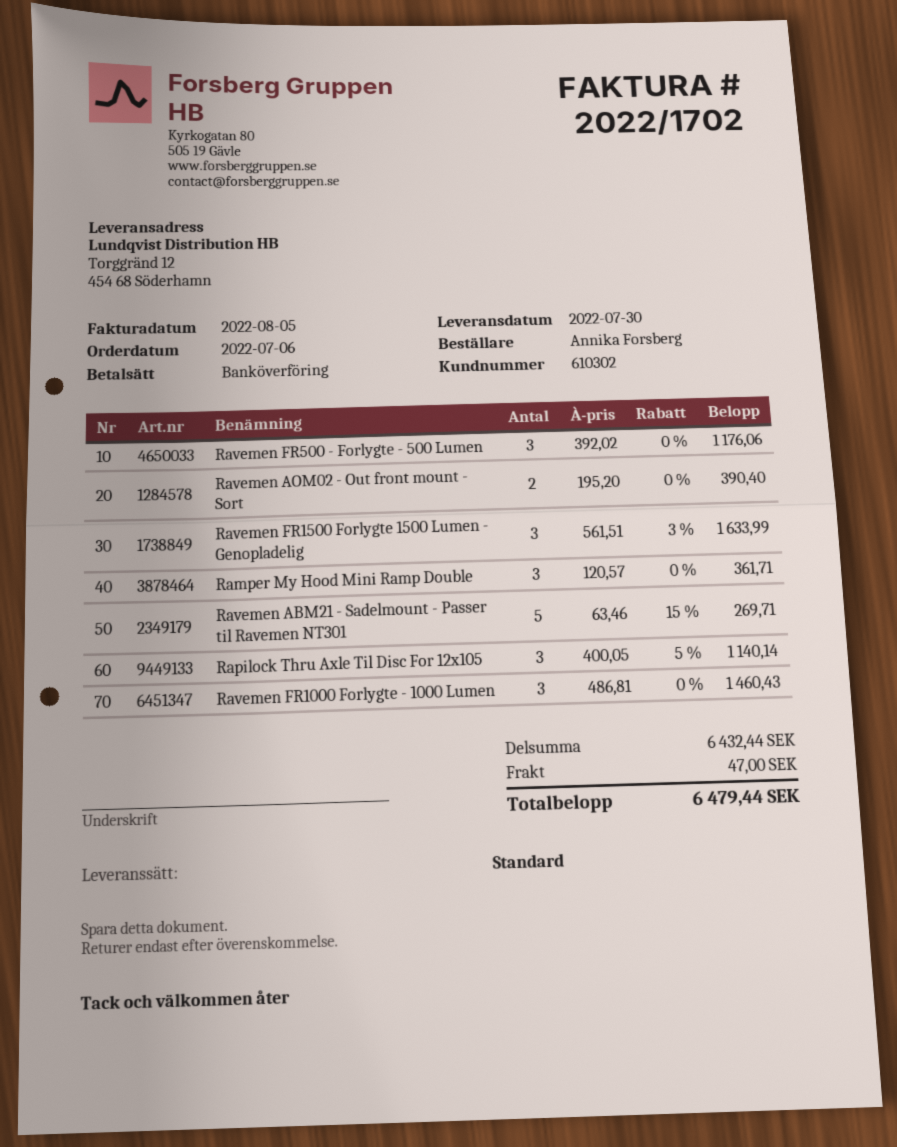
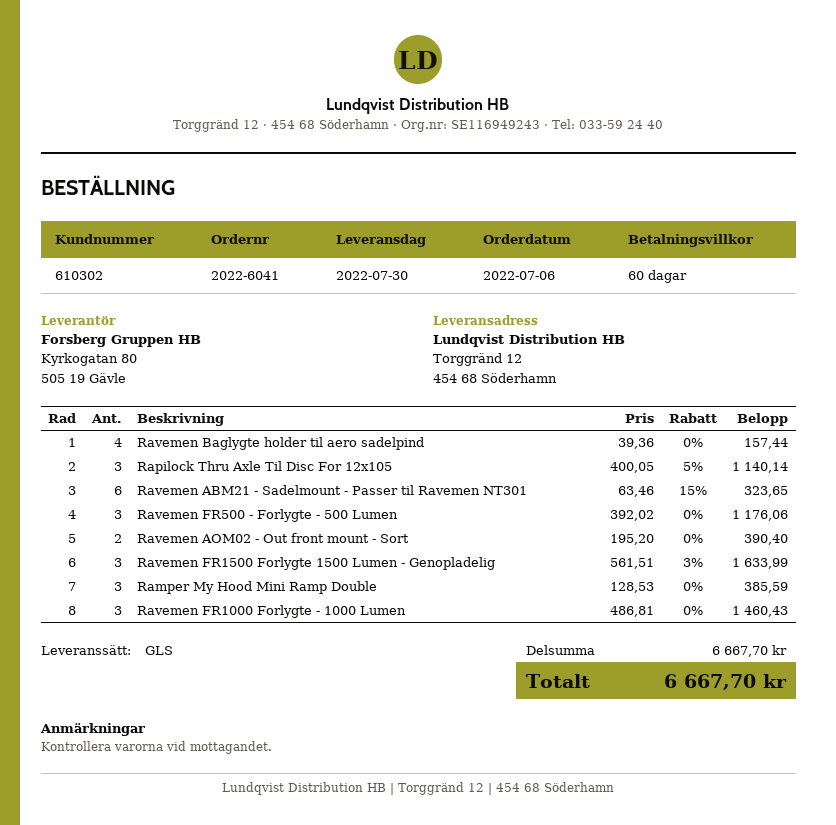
shipping method: standard -> GLS
Ramper My Hood Mini Ramp Double: 3 x 120.57 = 361.71 -> 3 x 128.53 = 385.59
Ravemen ABM21 - Sadelmount - Passer til Ravemen NT301: 5 x 63.46 - 15% = 269.71 -> 6 x 63.46 - 15% = 323.65
Ravemen Baglygte holder til aero sadelpind: none -> 4 x 39.36 = 157.44
subtotal: 6432.44 -> 6667.70
shipping: 47.00 -> none
total: 6479.44 -> 6667.70

